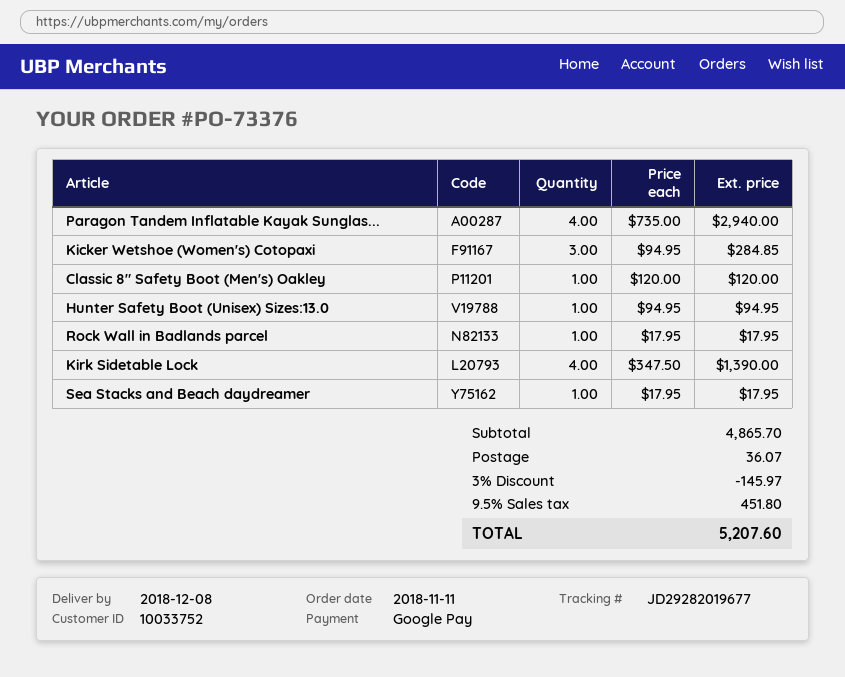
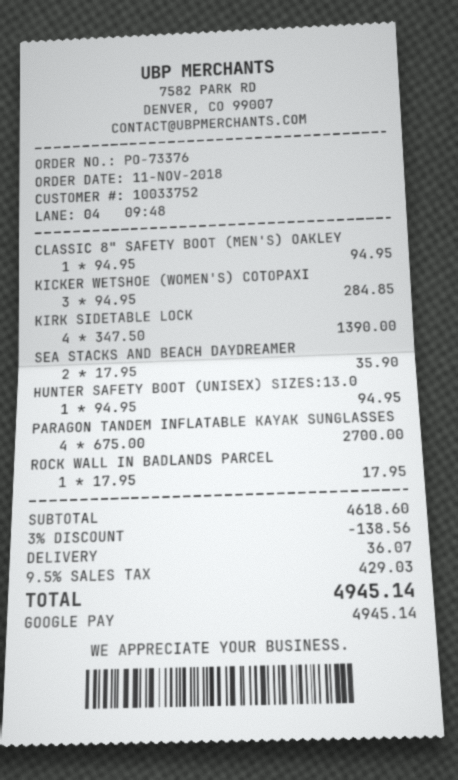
Paragon Tandem Inflatable Kayak Sunglas...: 4 x 735.00 = 2940.00 -> 4 x 675.00 = 2700.00
Classic 8" Safety Boot (Men's) Oakley: 1 x 120.00 = 120.00 -> 1 x 94.95 = 94.95
Sea Stacks and Beach daydreamer: 1 x 17.95 = 17.95 -> 2 x 17.95 = 35.90
subtotal: 4865.70 -> 4618.60
discount: 3% = 145.97 -> 3% = 138.56
tax: 9.5% = 451.80 -> 9.5% = 429.03
total: 5207.60 -> 4945.14

